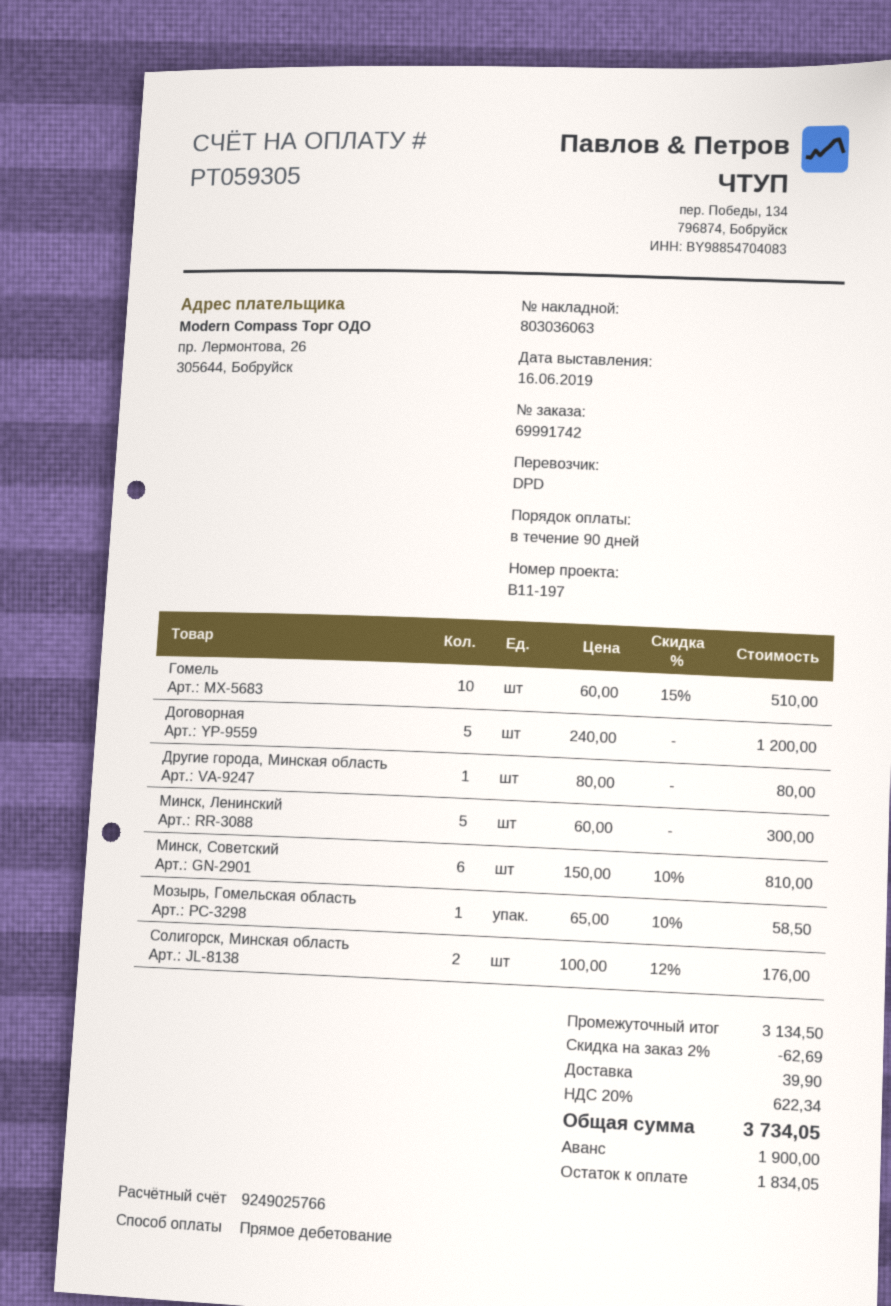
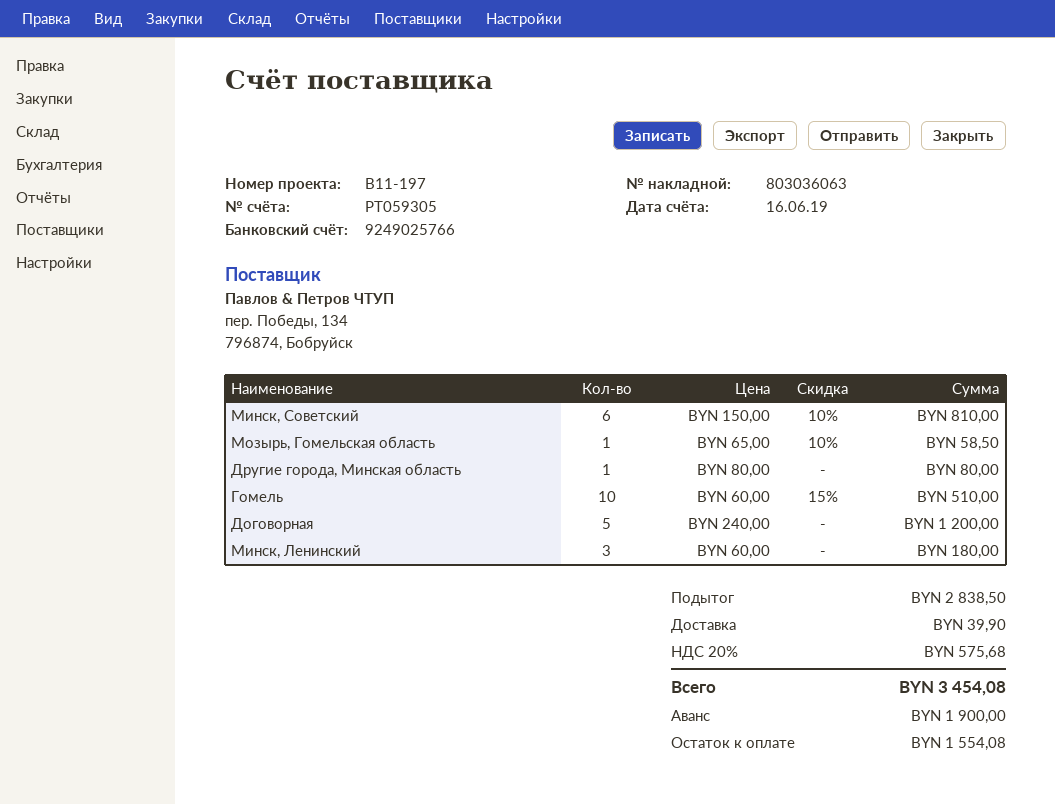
Минск, Ленинский: 5 x 60.00 = 300.00 -> 3 x 60.00 = 180.00
Солигорск, Минская область: 2 x 100.00 - 12% = 176.00 -> none
subtotal: 3134.50 -> 2838.50
discount: 2% = 62.69 -> none
tax: 20% = 622.34 -> 20% = 575.68
total: 3734.05 -> 3454.08
balance: 1834.05 -> 1554.08

